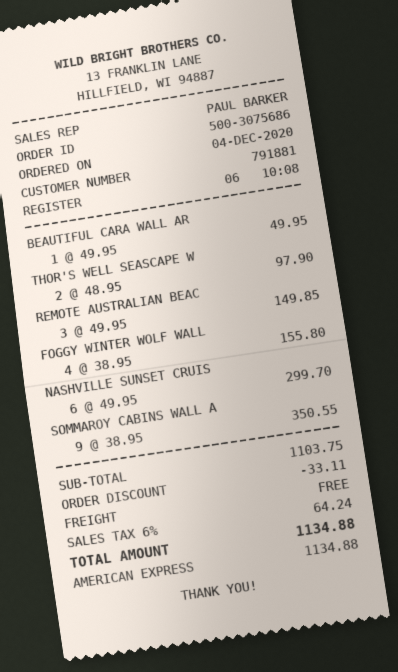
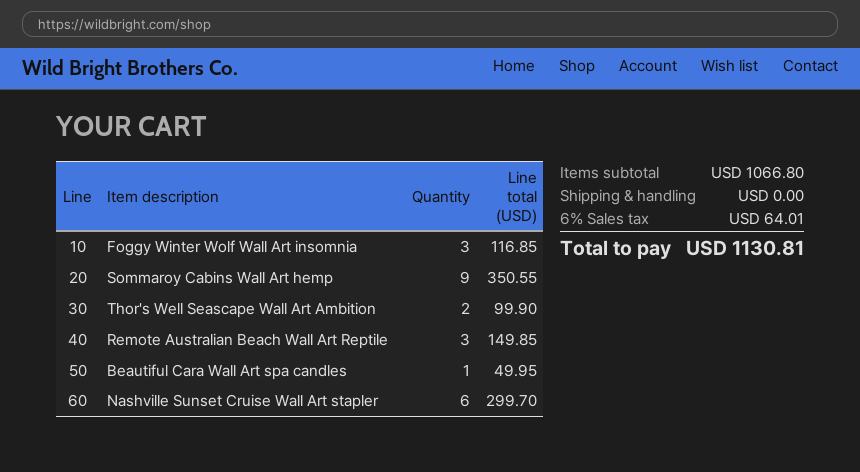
THOR'S WELL SEASCAPE W: 2 for 97.90 -> 2 for 99.90
FOGGY WINTER WOLF WALL: 4 for 155.80 -> 3 for 116.85
subtotal: 1103.75 -> 1066.80
discount: 33.11 -> none
tax: 6% = 64.24 -> 6% = 64.01
total: 1134.88 -> 1130.81

